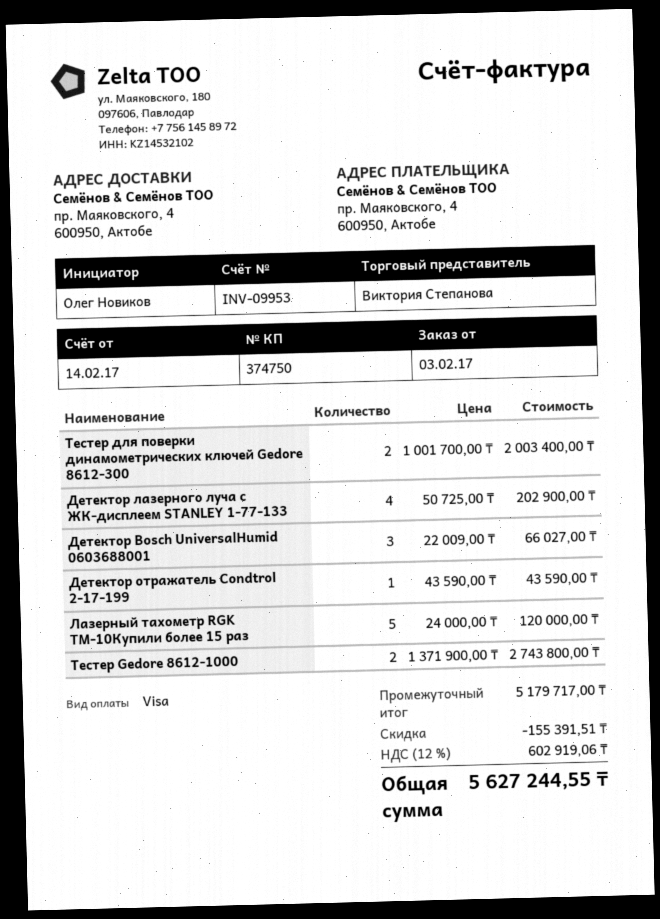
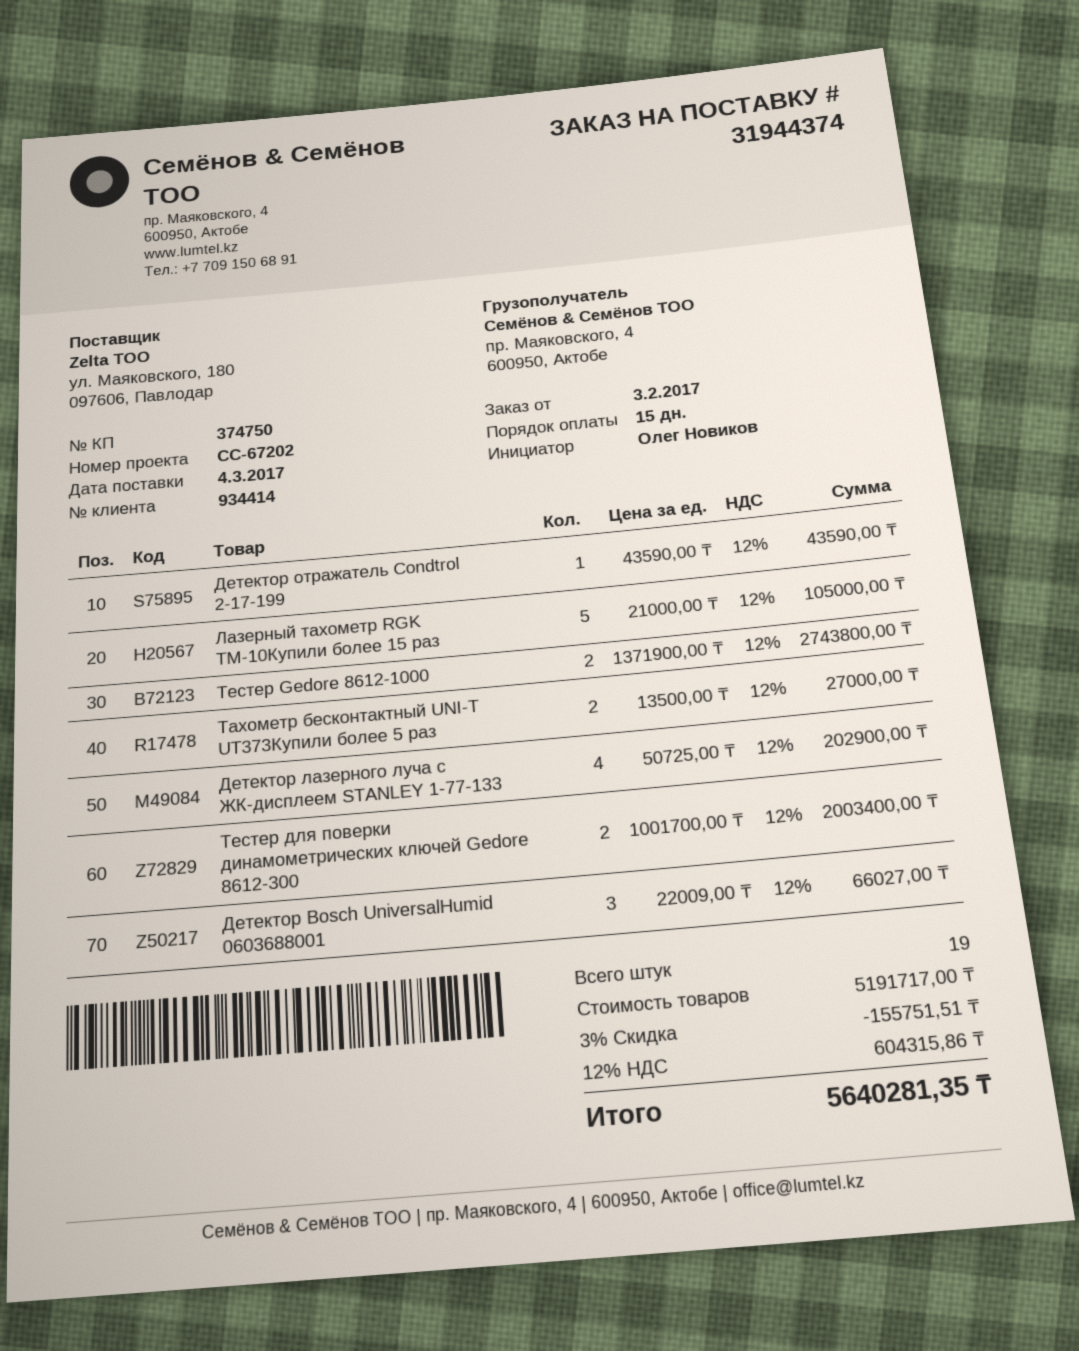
Лазерный тахометр RGK TM-10Купили более 15 раз: 5 x 24000.00 = 120000.00 -> 5 x 21000.00 = 105000.00
Тахометр бесконтактный UNI-T UT373Купили более 5 раз: none -> 2 x 13500.00 = 27000.00
subtotal: 5179717.00 -> 5191717.00
discount: 155391.51 -> 155751.51
tax: 12% = 602919.06 -> 12% = 604315.86
total: 5627244.55 -> 5640281.35

